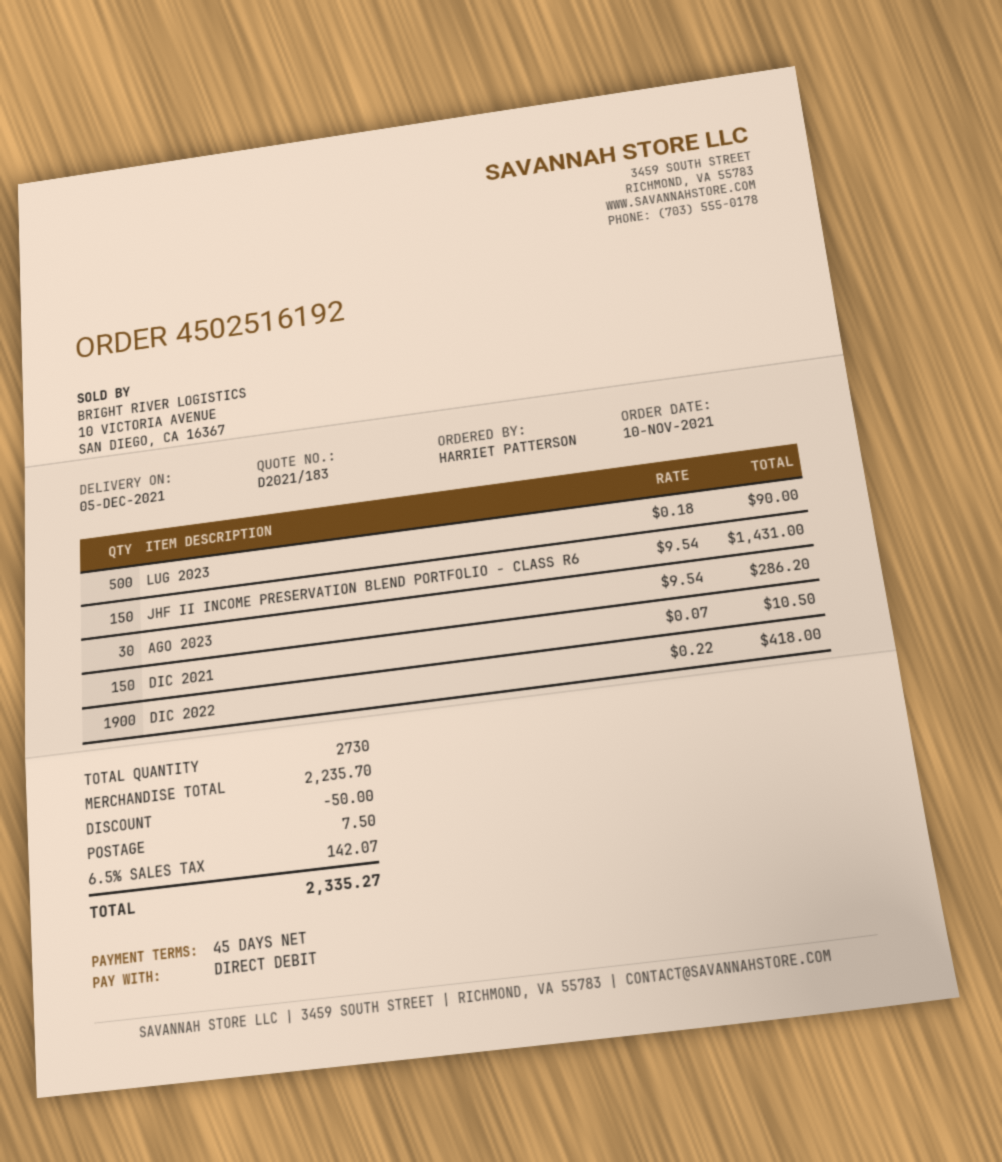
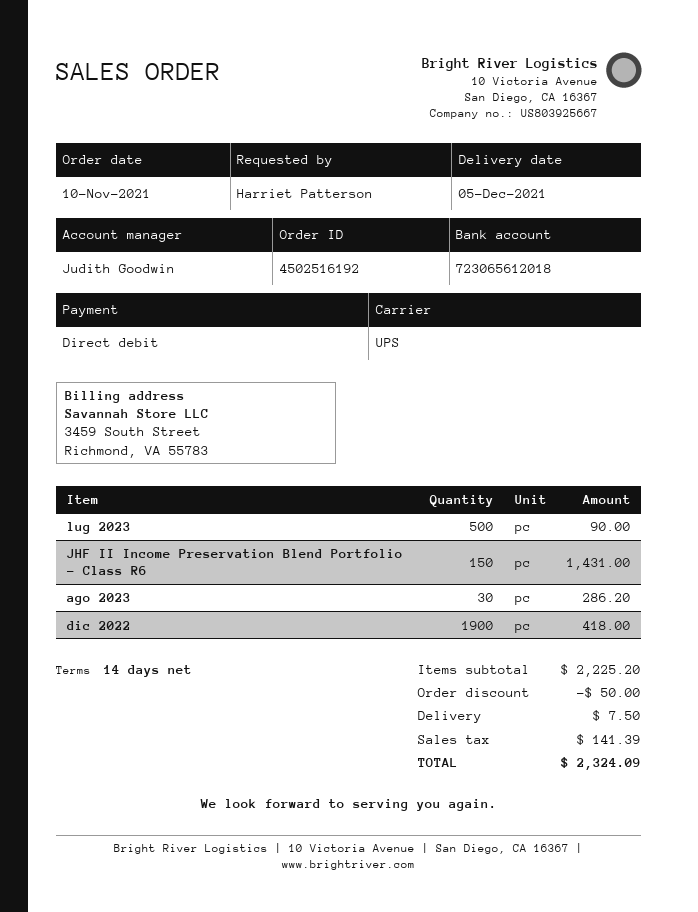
payment terms: 45 days -> 14 days
DIC 2021: 150 for 10.50 -> none
subtotal: 2235.70 -> 2225.20
tax: 142.07 -> 141.39
total: 2335.27 -> 2324.09

